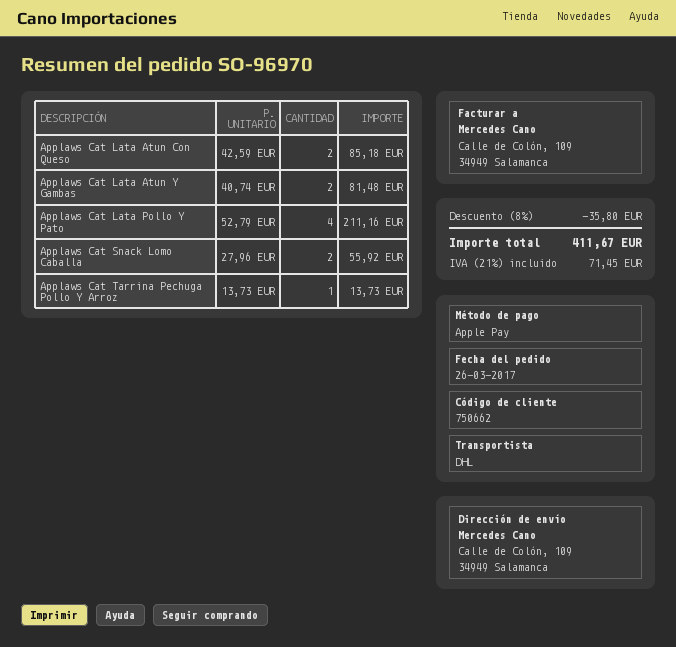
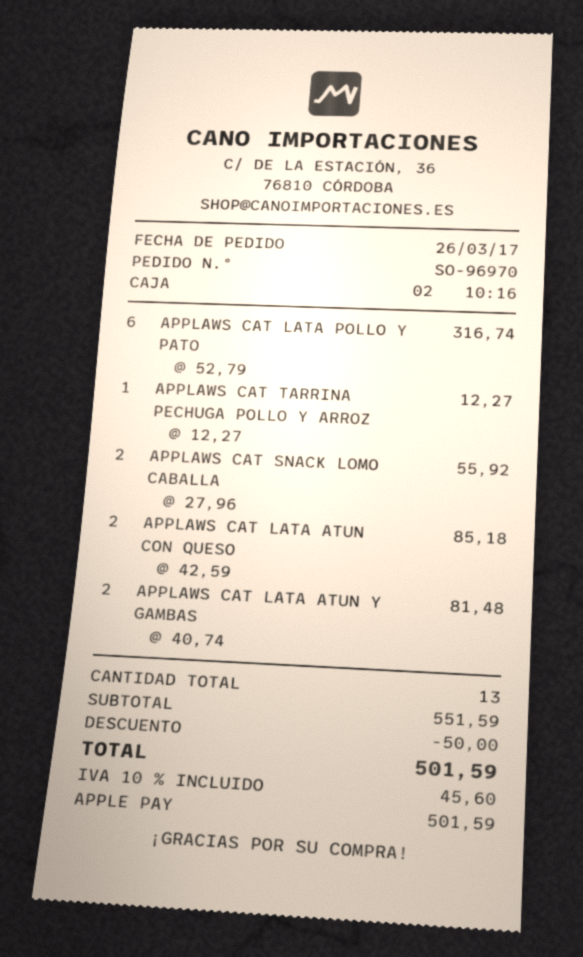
Applaws Cat Lata Pollo Y Pato: 4 x 52.79 = 211.16 -> 6 x 52.79 = 316.74
Applaws Cat Tarrina Pechuga Pollo Y Arroz: 1 x 13.73 = 13.73 -> 1 x 12.27 = 12.27
discount: 35.80 -> 50.00
tax: 21% = 71.45 -> 10% = 45.60
total: 411.67 -> 501.59

